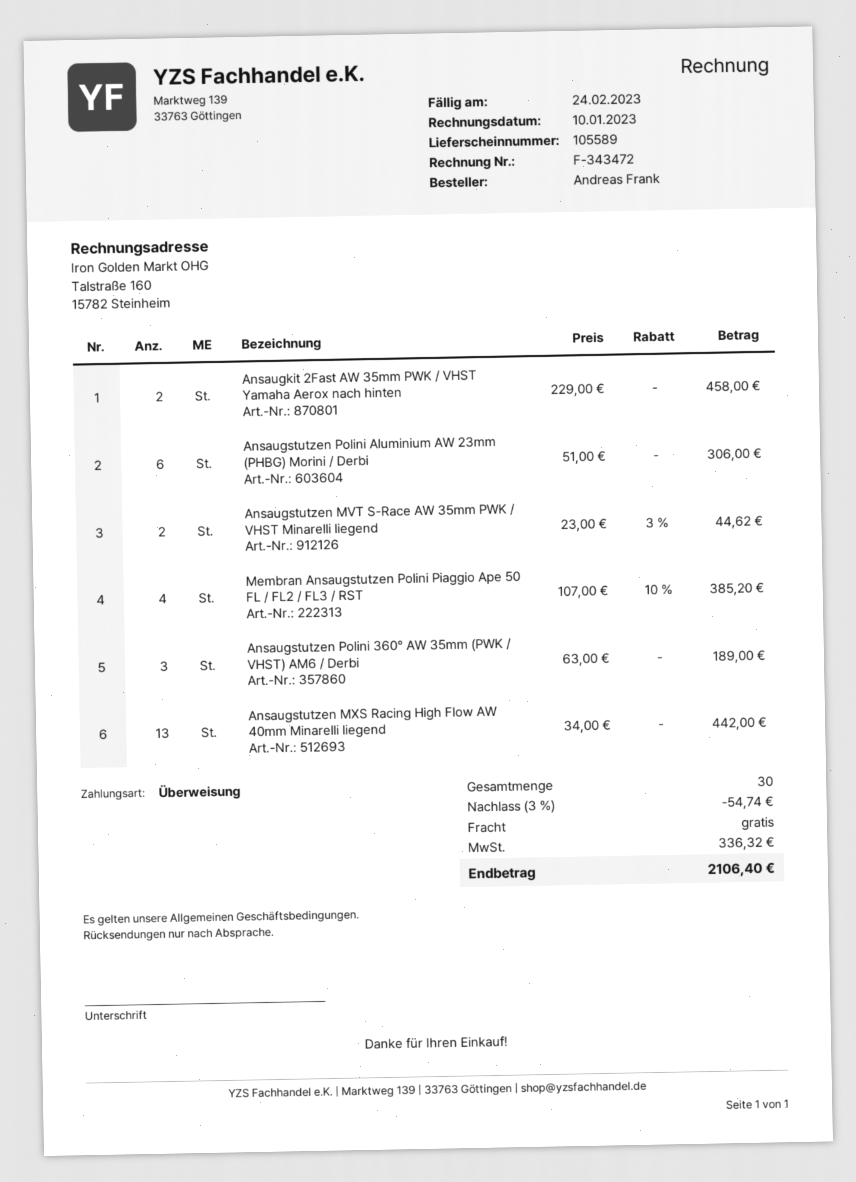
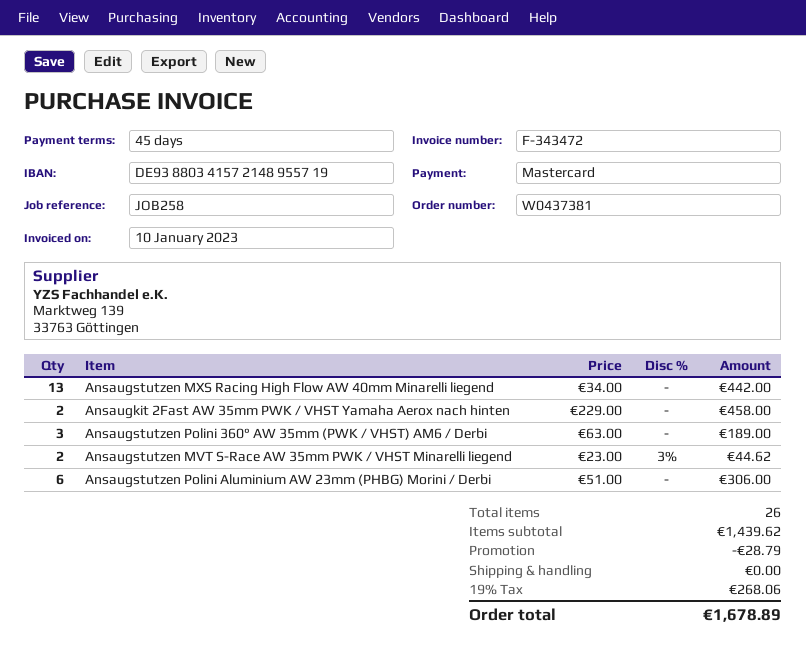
payment method: bank transfer -> Mastercard
Membran Ansaugstutzen Polini Piaggio Ape 50 FL / FL2 / FL3 / RST: 4 x 107.00 - 10% = 385.20 -> none
total quantity: 30 -> 26
discount: 54.74 -> 28.79
tax: 336.32 -> 268.06
total: 2106.40 -> 1678.89

